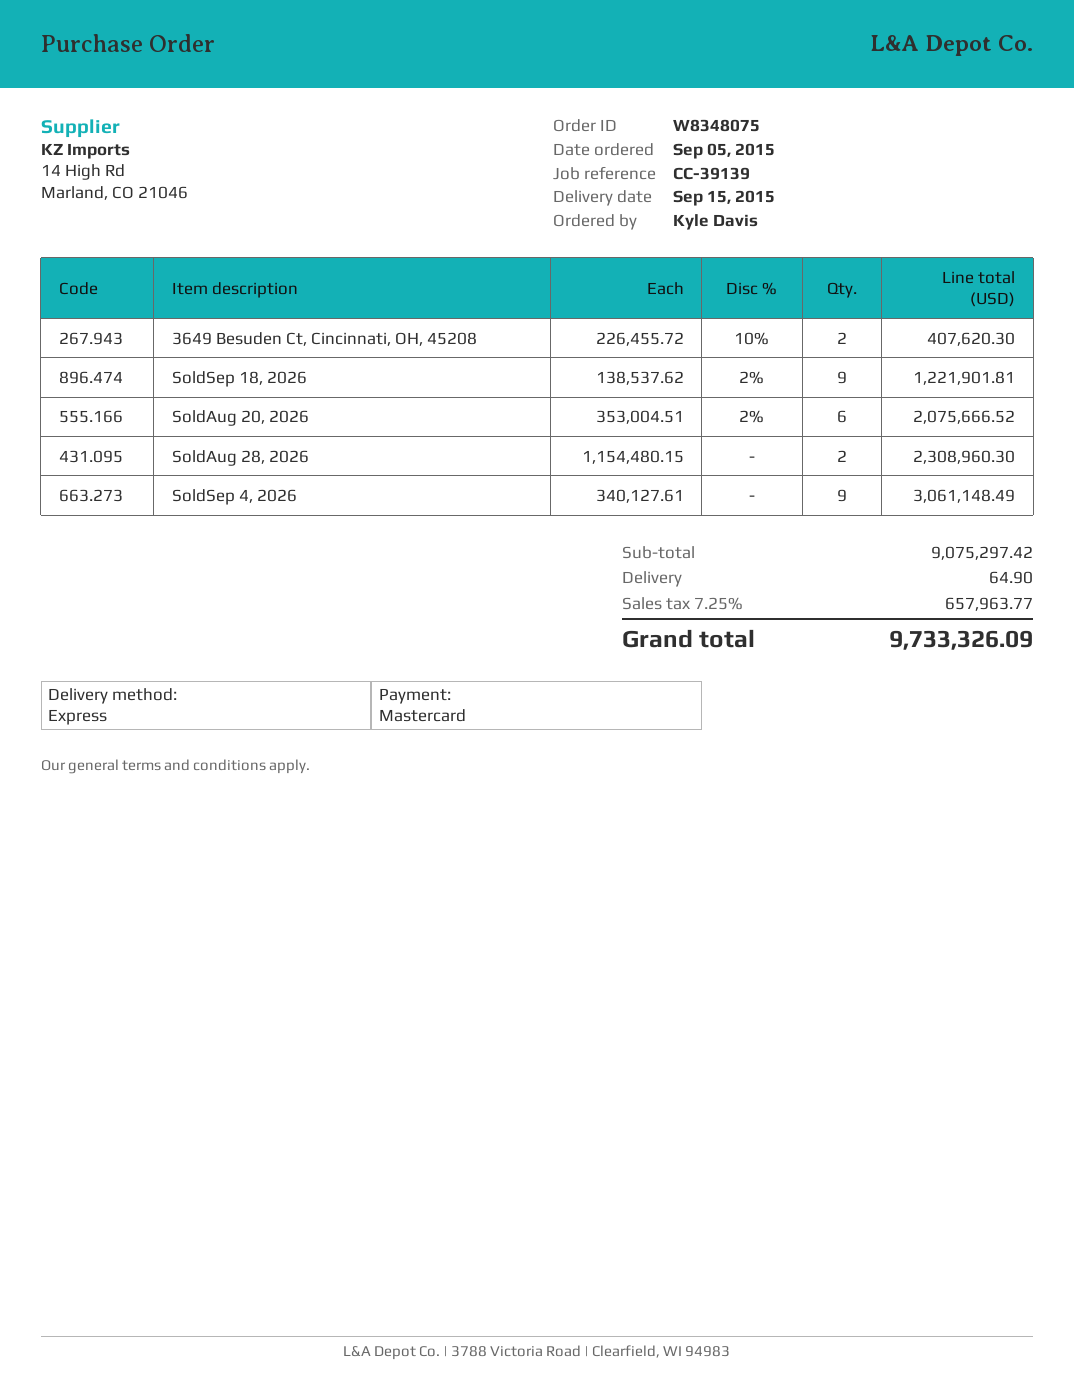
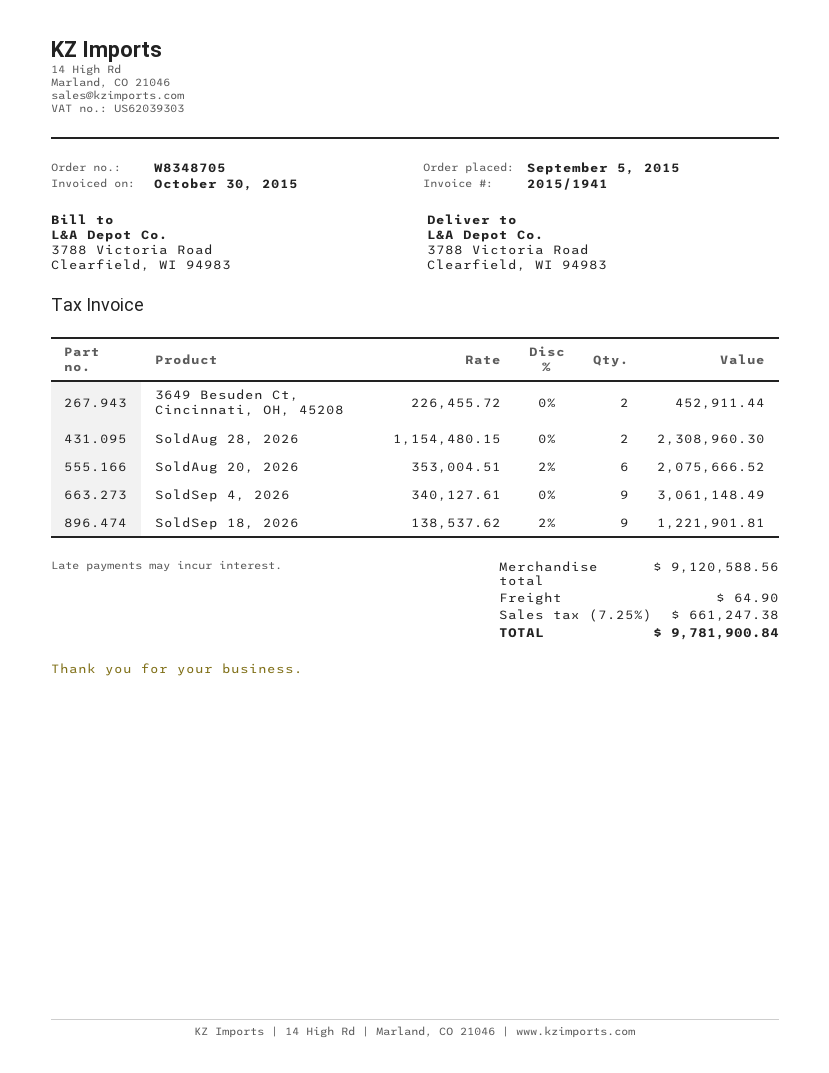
order number: W8348075 -> W8348705
3649 Besuden Ct, Cincinnati, OH, 45208: 2 x 226455.72 - 10% = 407620.30 -> 2 x 226455.72 = 452911.44
subtotal: 9075297.42 -> 9120588.56
tax: 7.25% = 657963.77 -> 7.25% = 661247.38
total: 9733326.09 -> 9781900.84

